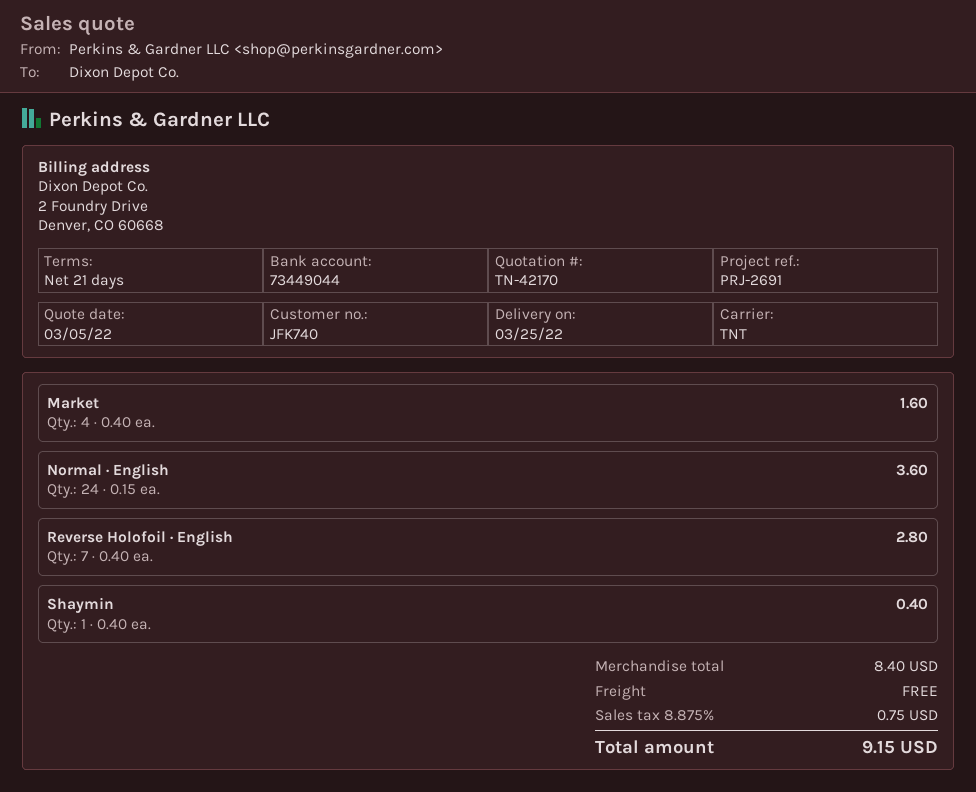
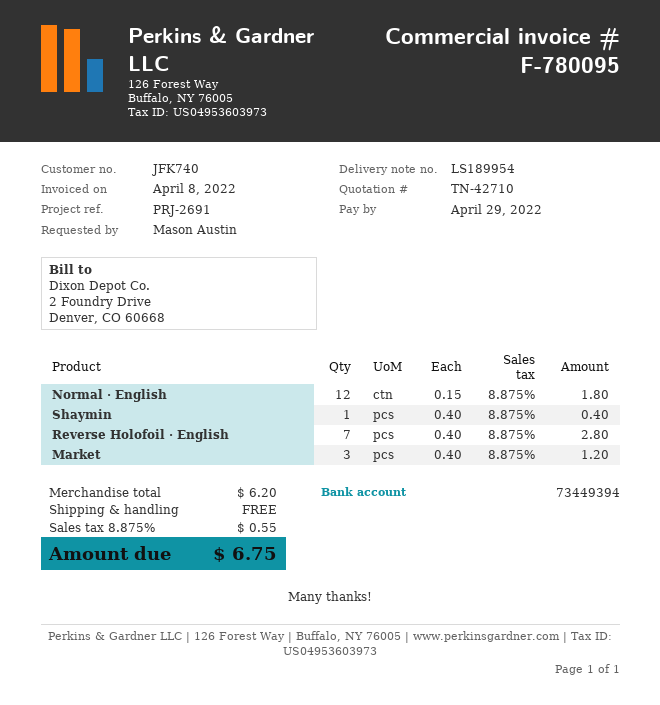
quote number: TN-42170 -> TN-42710
bank account: 73449044 -> 73449394
Market: 4 x 0.40 = 1.60 -> 3 x 0.40 = 1.20
Normal · English: 24 x 0.15 = 3.60 -> 12 x 0.15 = 1.80
subtotal: 8.40 -> 6.20
tax: 8.875% = 0.75 -> 8.875% = 0.55
total: 9.15 -> 6.75

